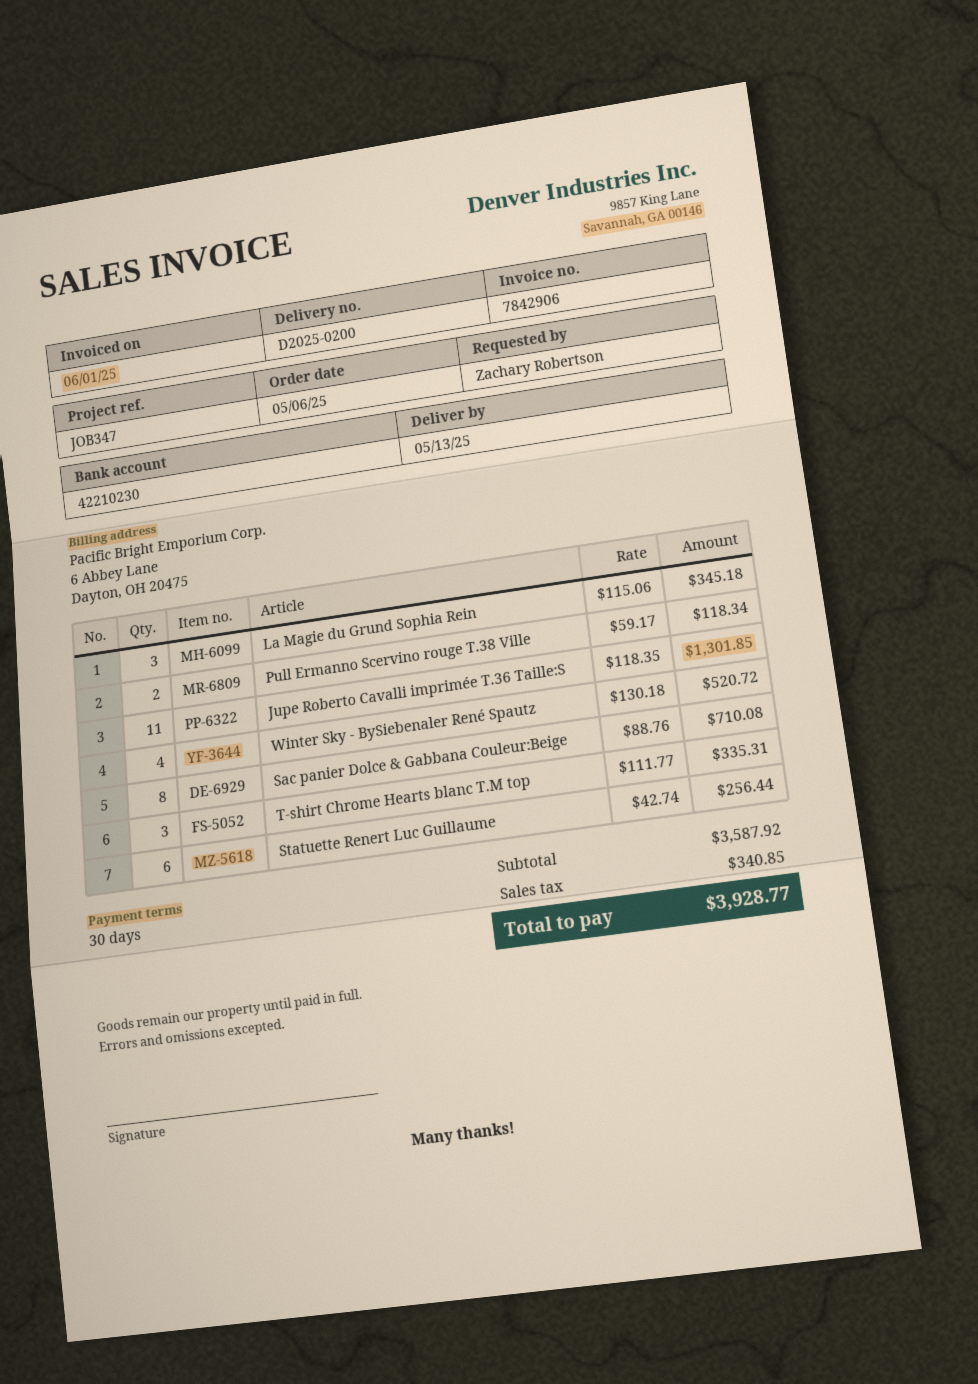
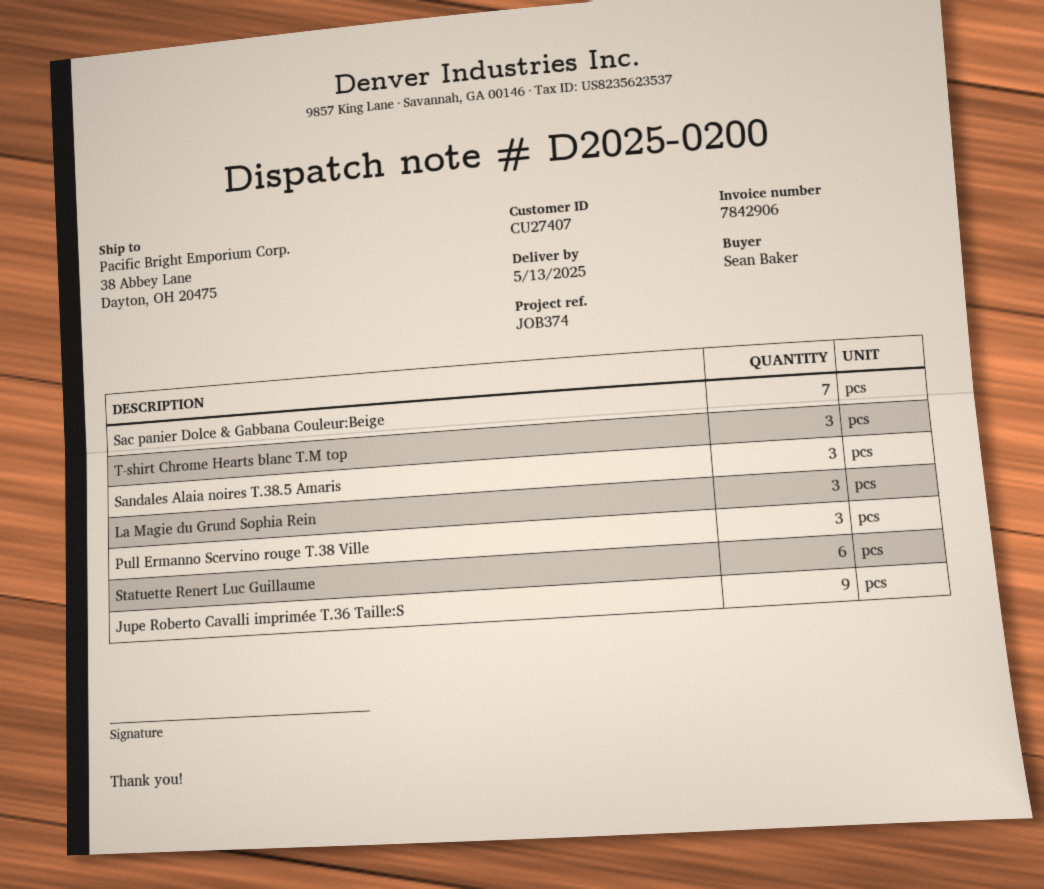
reference: JOB347 -> JOB374
ordered by: Zachary Robertson -> Sean Baker
Pull Ermanno Scervino rouge T.38 Ville: 2 -> 3
Jupe Roberto Cavalli imprimée T.36 Taille:S: 11 -> 9
Winter Sky - BySiebenaler René Spautz: 4 -> none
Sac panier Dolce & Gabbana Couleur:Beige: 8 -> 7
Sandales Alaia noires T.38.5 Amaris: none -> 3

